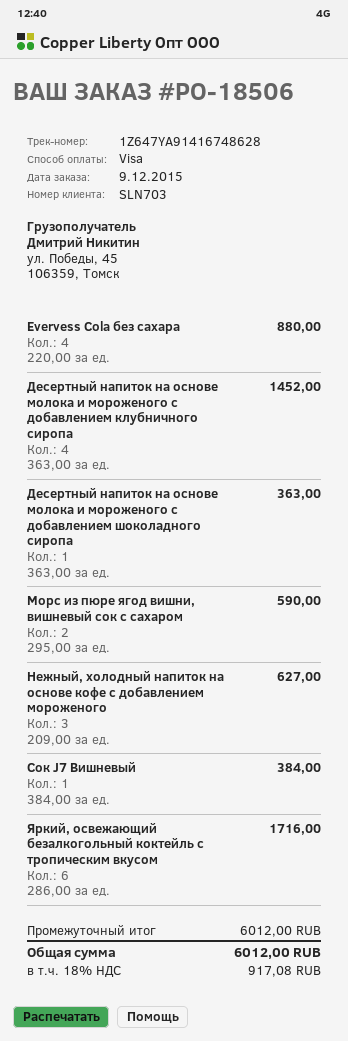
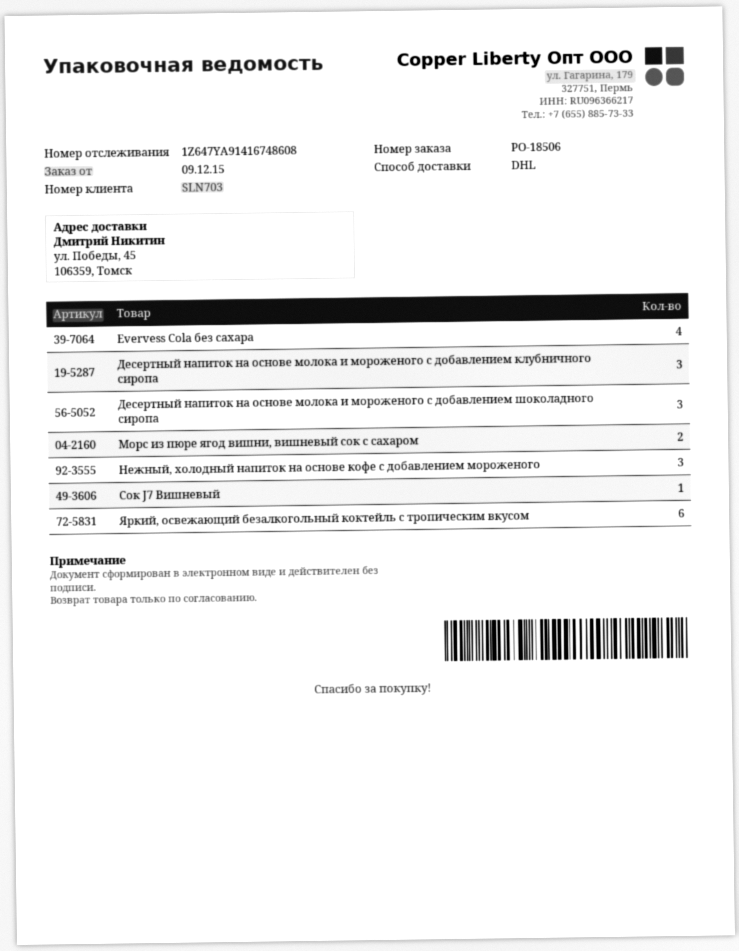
tracking number: 1Z647YA91416748628 -> 1Z647YA91416748608
Десертный напиток на основе молока и мороженого с добавлением клубничного сиропа: 4 -> 3
Десертный напиток на основе молока и мороженого с добавлением шоколадного сиропа: 1 -> 3

